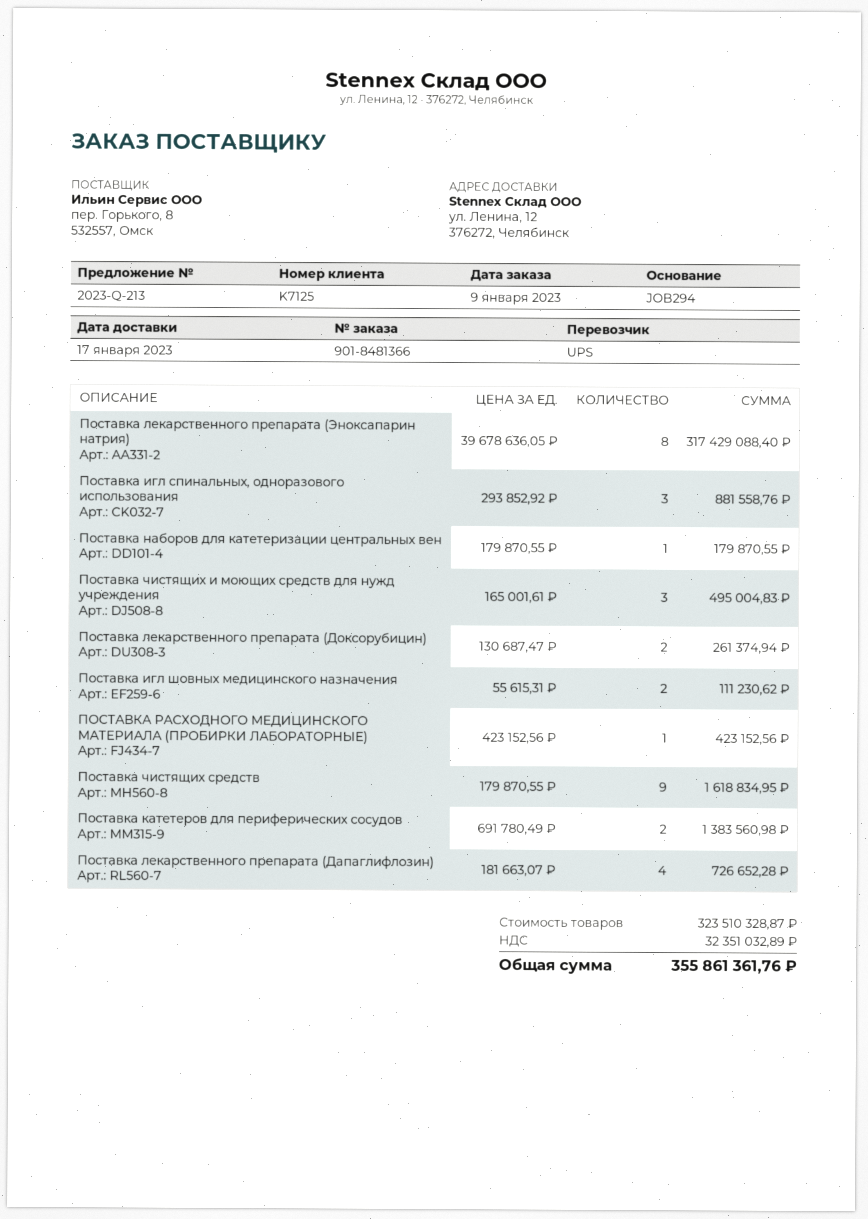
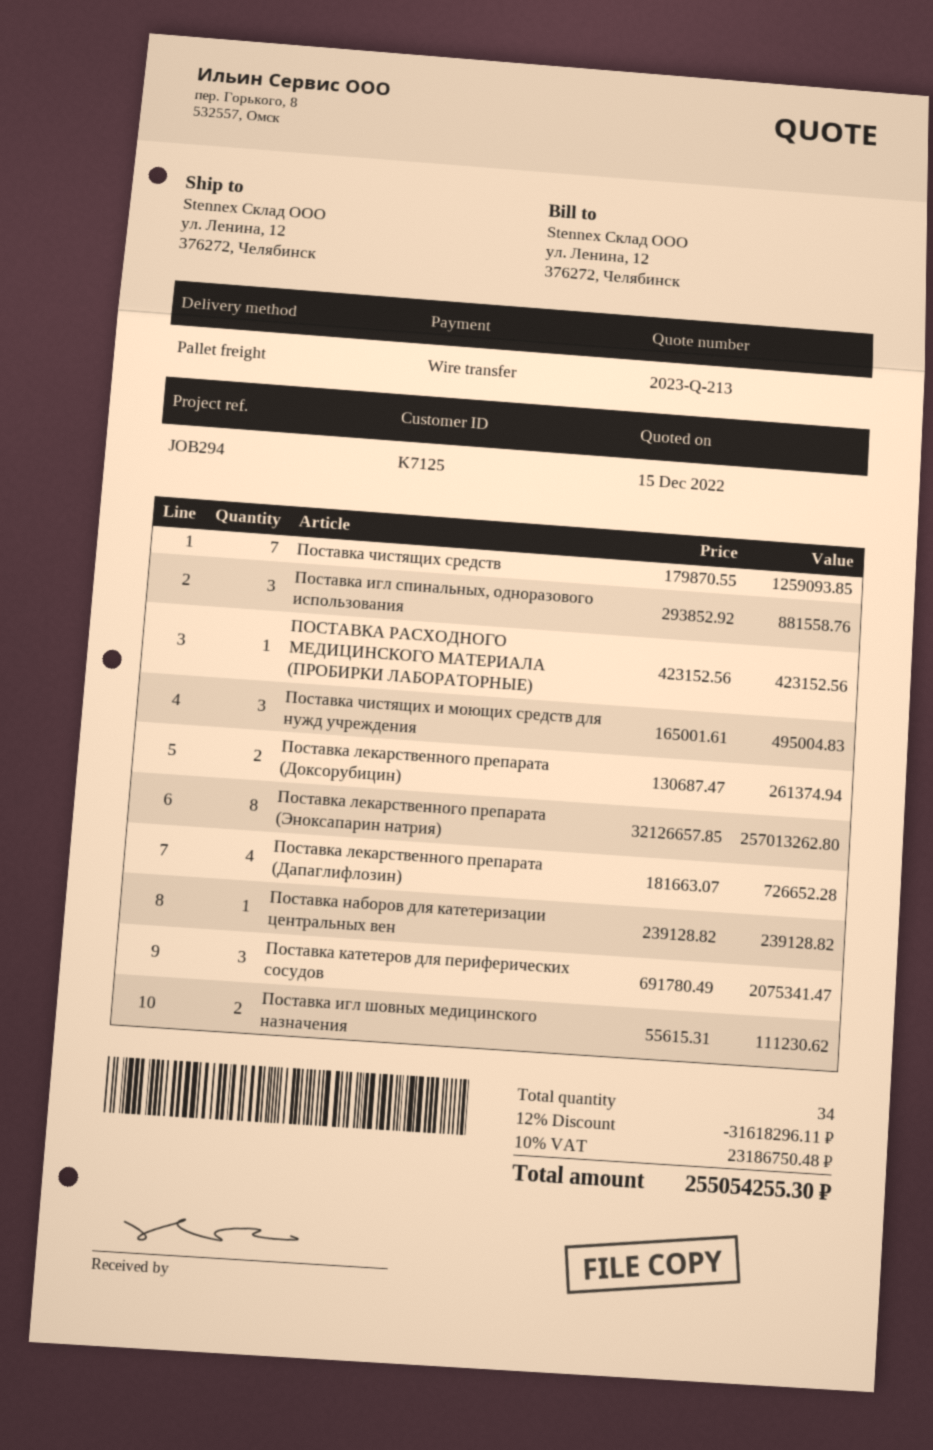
shipping method: UPS -> pallet freight
Поставка лекарственного препарата (Эноксапарин натрия): 8 x 39678636.05 = 317429088.40 -> 8 x 32126657.85 = 257013262.80
Поставка наборов для катетеризации центральных вен: 1 x 179870.55 = 179870.55 -> 1 x 239128.82 = 239128.82
Поставка чистящих средств: 9 x 179870.55 = 1618834.95 -> 7 x 179870.55 = 1259093.85
Поставка катетеров для периферических сосудов: 2 x 691780.49 = 1383560.98 -> 3 x 691780.49 = 2075341.47
discount: none -> 12% = 31618296.11
tax: 32351032.89 -> 23186750.48
total: 355861361.76 -> 255054255.30

